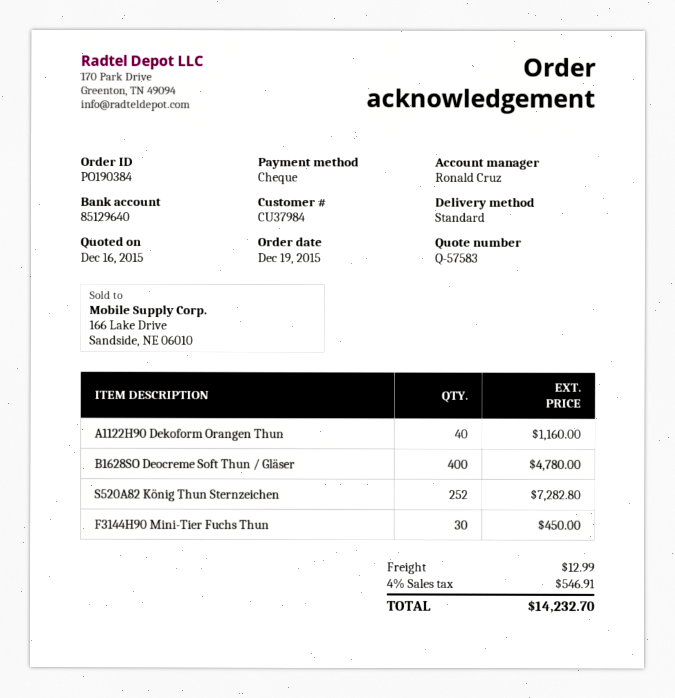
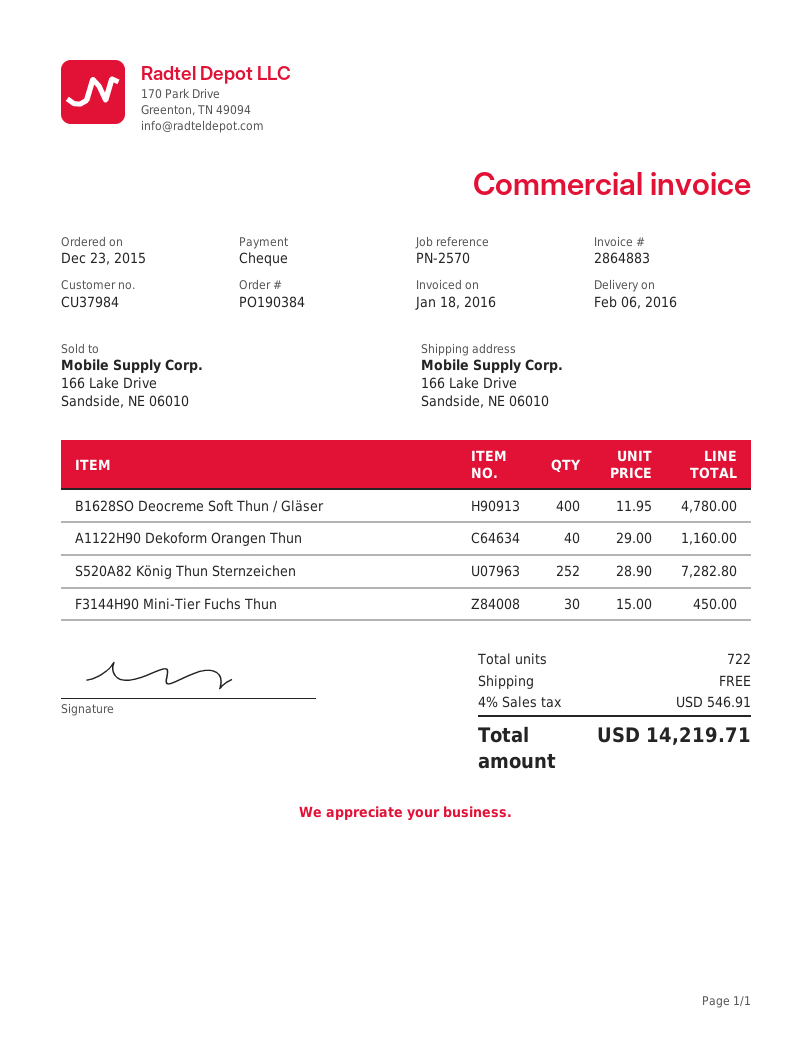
order date: 2015-12-19 -> 2015-12-23
shipping: 12.99 -> 0.00
total: 14232.70 -> 14219.71

